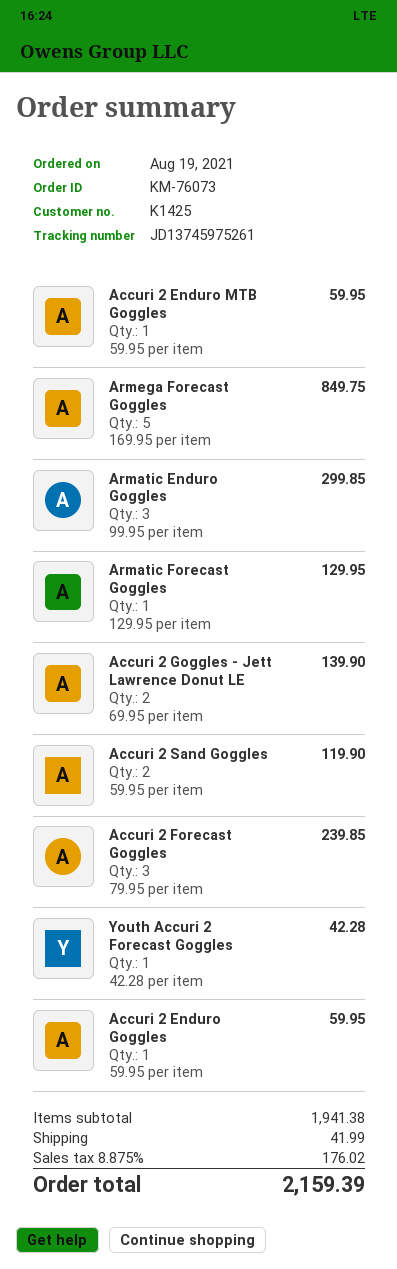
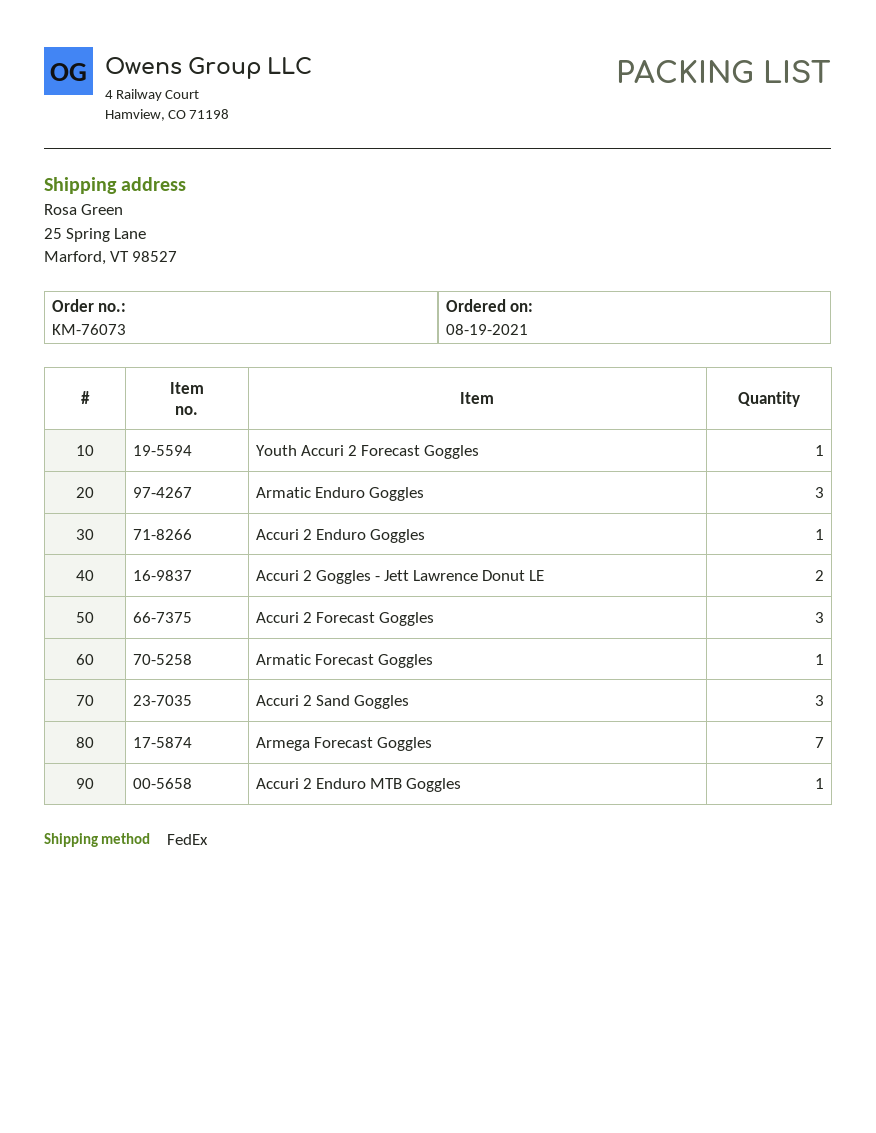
Armega Forecast Goggles: 5 -> 7
Accuri 2 Sand Goggles: 2 -> 3

